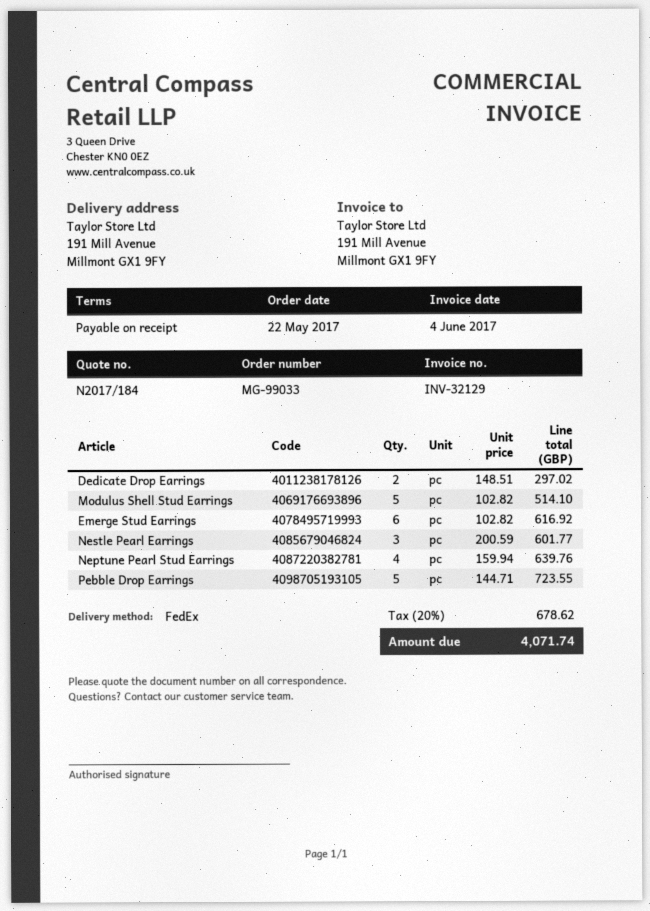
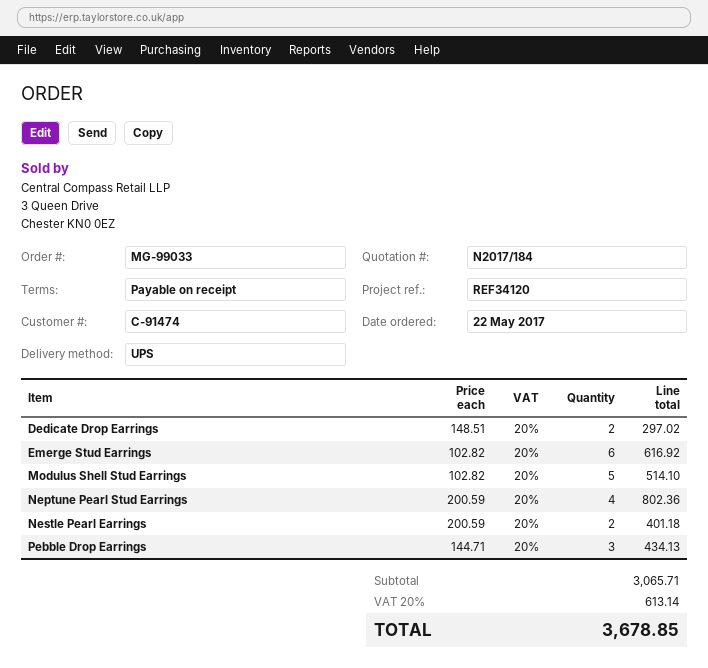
shipping method: FedEx -> UPS
Nestle Pearl Earrings: 3 x 200.59 = 601.77 -> 2 x 200.59 = 401.18
Neptune Pearl Stud Earrings: 4 x 159.94 = 639.76 -> 4 x 200.59 = 802.36
Pebble Drop Earrings: 5 x 144.71 = 723.55 -> 3 x 144.71 = 434.13
tax: 20% = 678.62 -> 20% = 613.14
total: 4071.74 -> 3678.85

